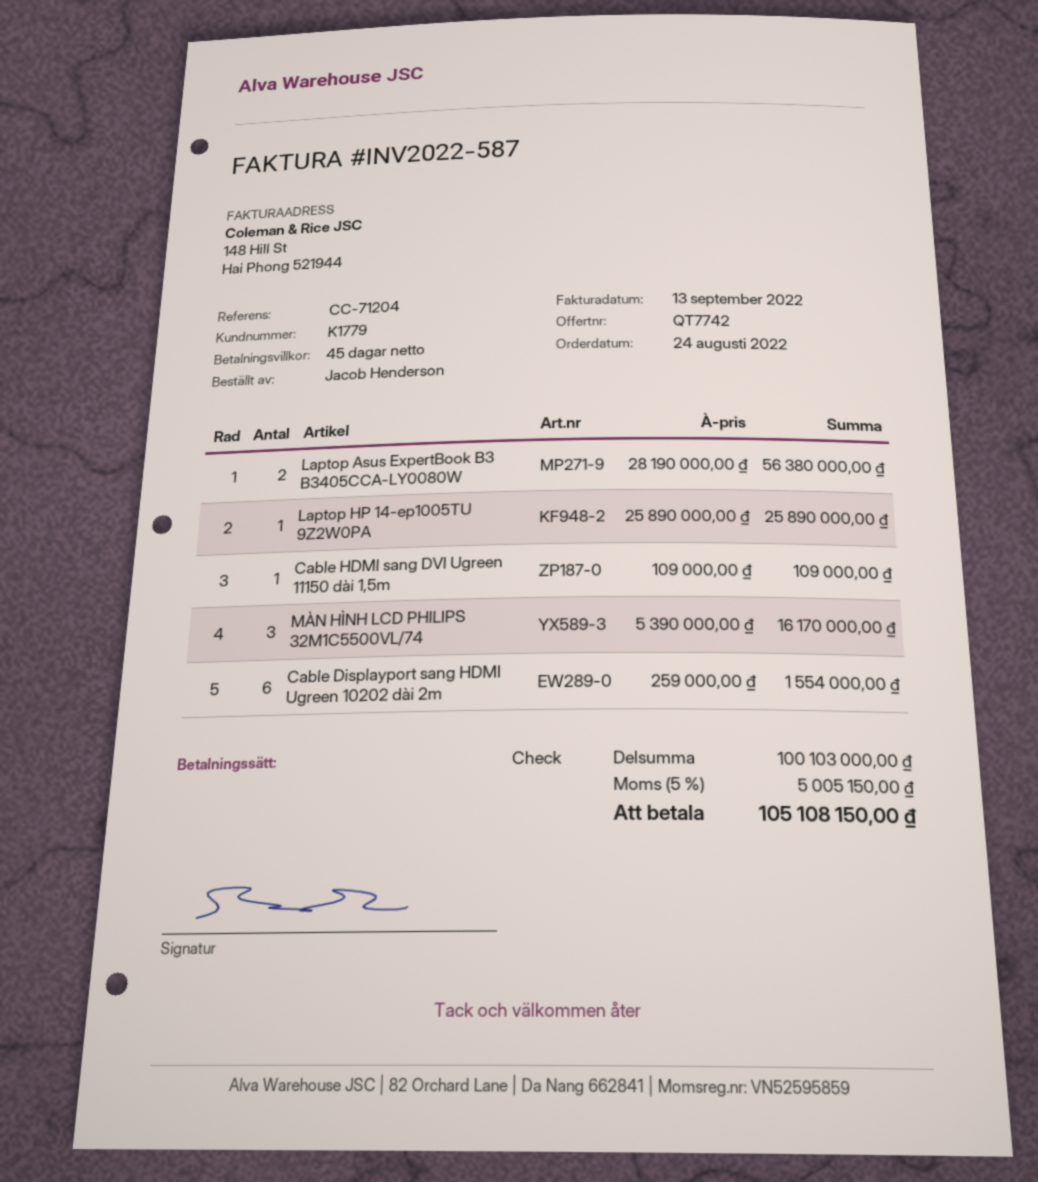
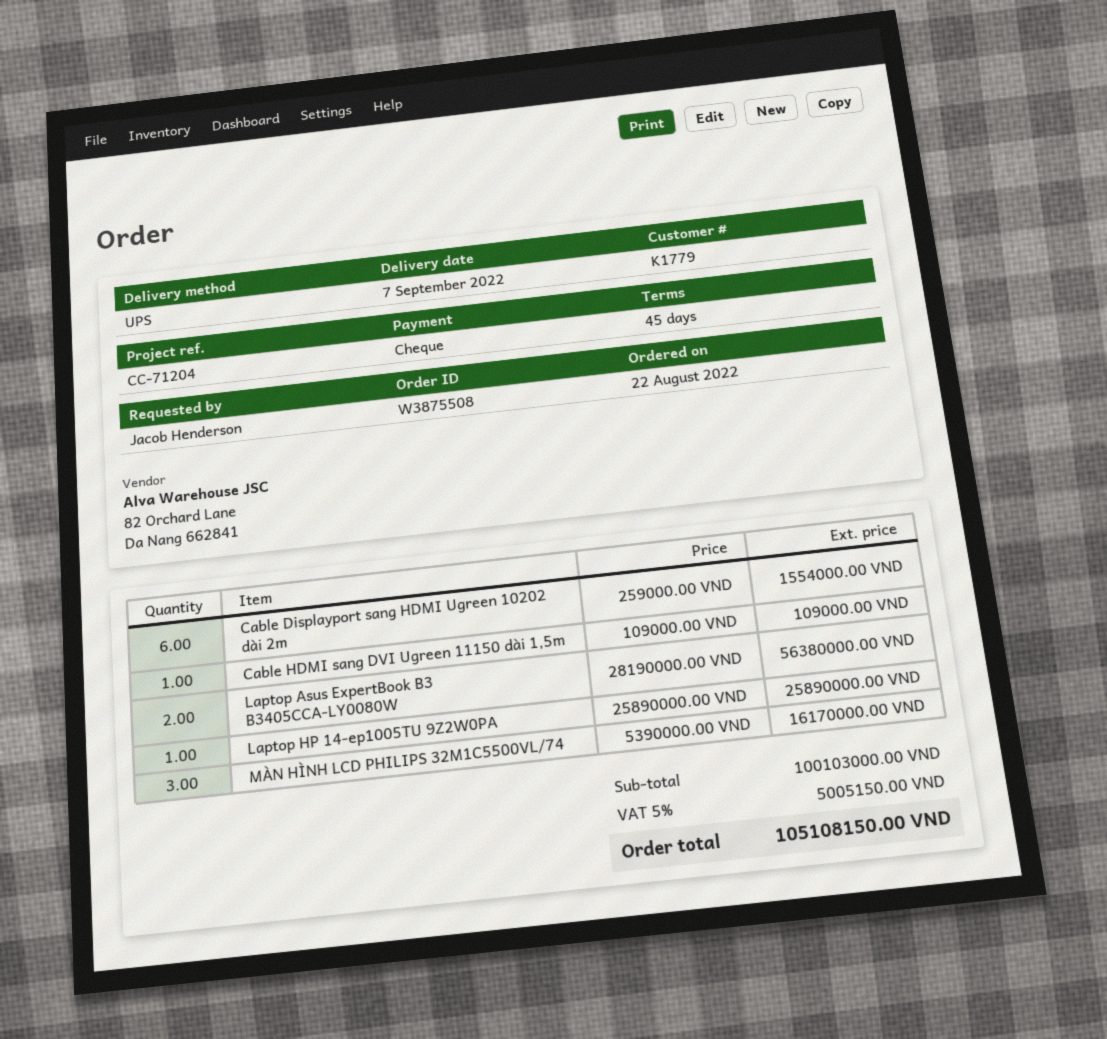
order date: 2022-08-24 -> 2022-08-22

